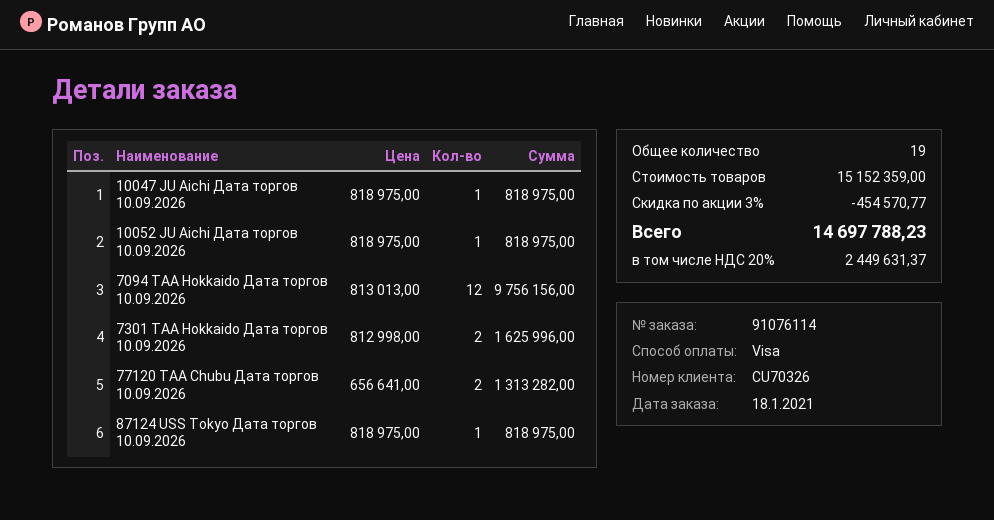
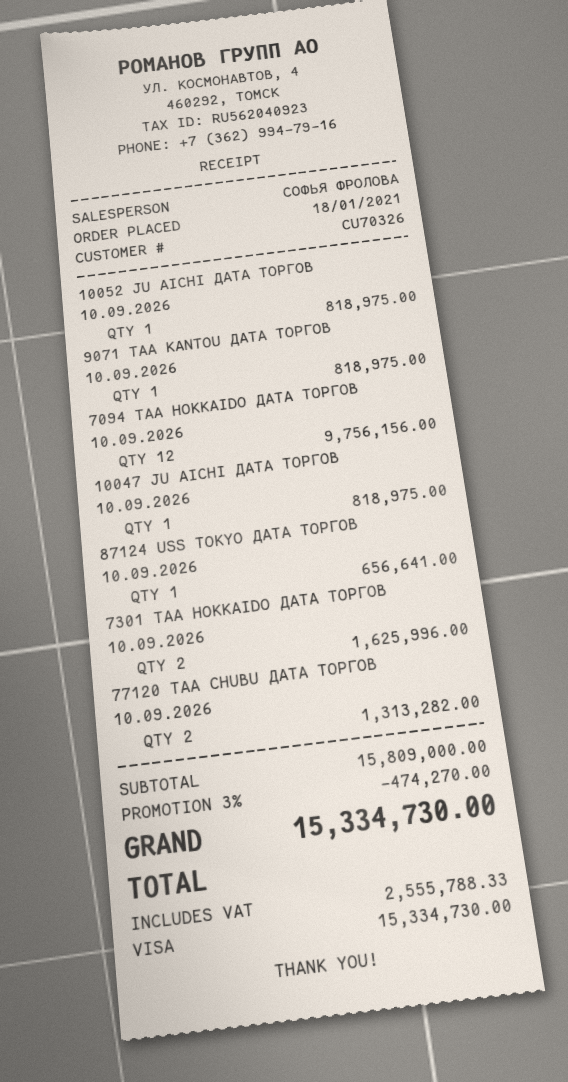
87124 USS Tokyo Дата торгов 10.09.2026: 1 for 818975.00 -> 1 for 656641.00
9071 TAA KANTOU ДАТА ТОРГОВ 10.09.2026: none -> 1 for 818975.00
subtotal: 15152359.00 -> 15809000.00
discount: 3% = 454570.77 -> 3% = 474270.00
tax: 2449631.37 -> 2555788.33
total: 14697788.23 -> 15334730.00

